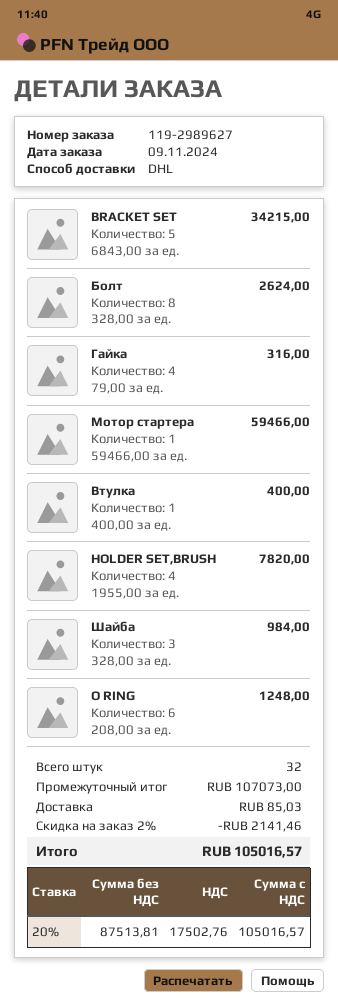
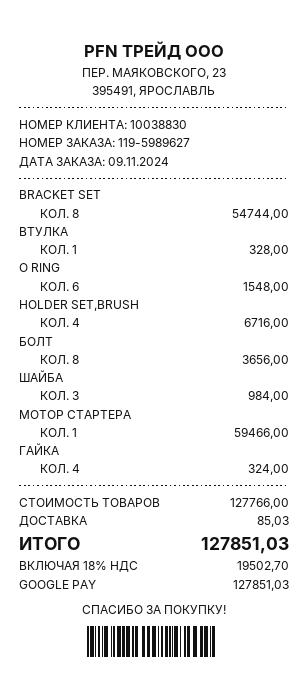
order number: 119-2989627 -> 119-5989627
BRACKET SET: 5 for 34215.00 -> 8 for 54744.00
Болт: 8 for 2624.00 -> 8 for 3656.00
Гайка: 4 for 316.00 -> 4 for 324.00
Втулка: 1 for 400.00 -> 1 for 328.00
HOLDER SET,BRUSH: 4 for 7820.00 -> 4 for 6716.00
O RING: 6 for 1248.00 -> 6 for 1548.00
subtotal: 107073.00 -> 127766.00
discount: 2% = 2141.46 -> none
tax: 20% = 17502.76 -> 18% = 19502.70
total: 105016.57 -> 127851.03

